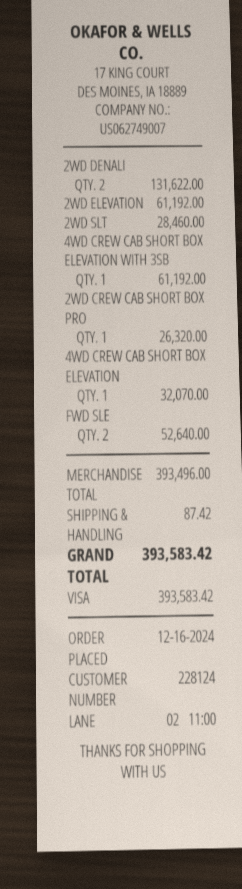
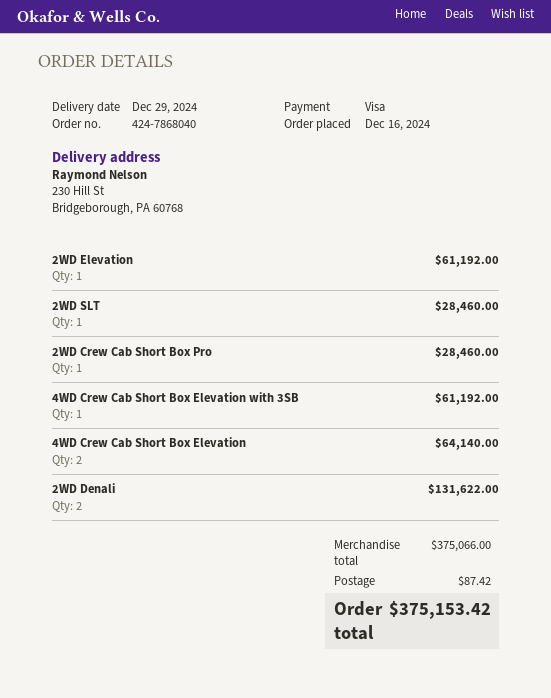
2WD CREW CAB SHORT BOX PRO: 1 for 26320.00 -> 1 for 28460.00
4WD CREW CAB SHORT BOX ELEVATION: 1 for 32070.00 -> 2 for 64140.00
FWD SLE: 2 for 52640.00 -> none
subtotal: 393496.00 -> 375066.00
total: 393583.42 -> 375153.42

